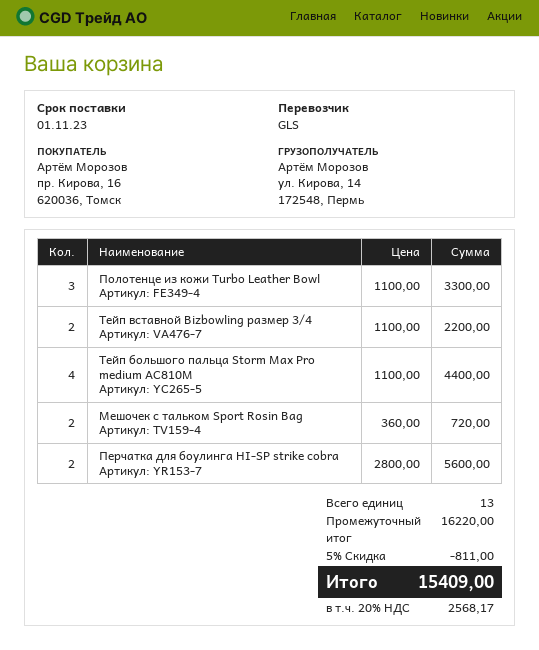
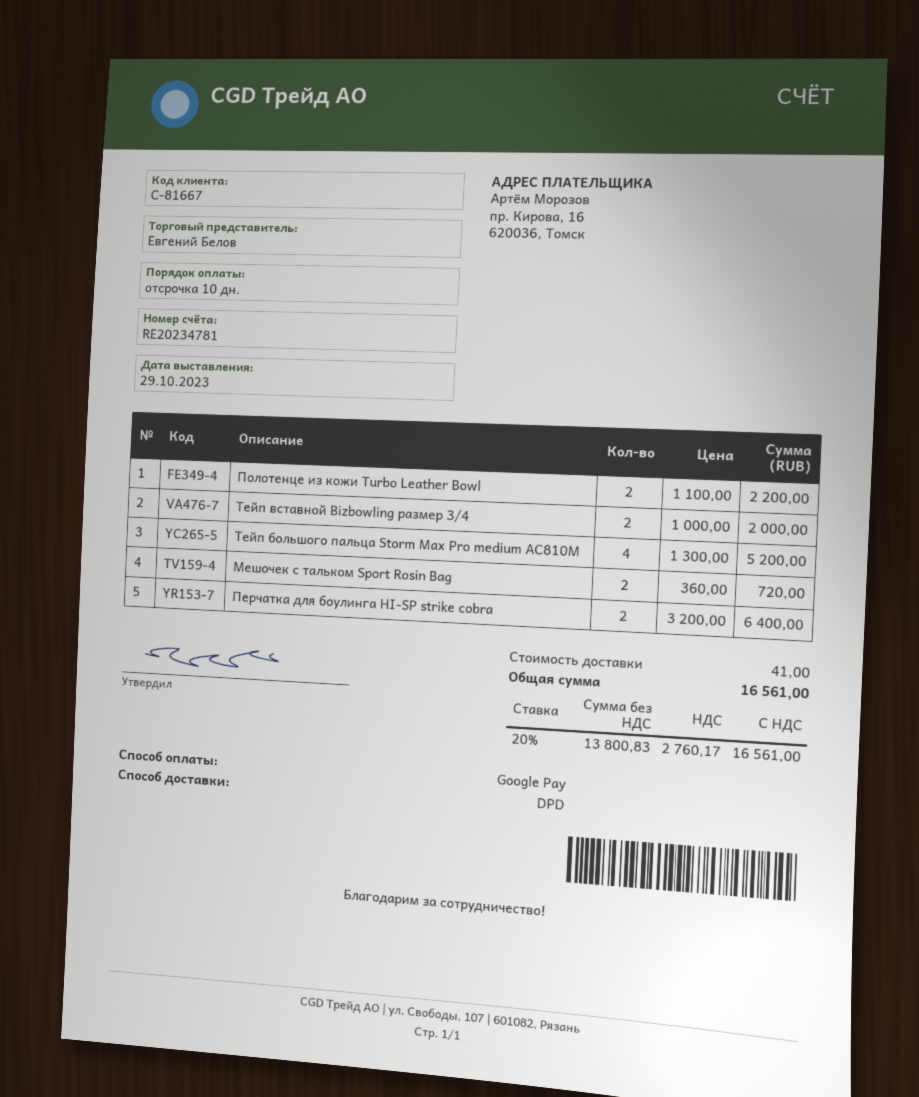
shipping method: GLS -> DPD
Полотенце из кожи Turbo Leather Bowl: 3 x 1100.00 = 3300.00 -> 2 x 1100.00 = 2200.00
Тейп вставной Bizbowling размер 3/4: 2 x 1100.00 = 2200.00 -> 2 x 1000.00 = 2000.00
Тейп большого пальца Storm Max Pro medium AC810M: 4 x 1100.00 = 4400.00 -> 4 x 1300.00 = 5200.00
Перчатка для боулинга HI-SP strike cobra: 2 x 2800.00 = 5600.00 -> 2 x 3200.00 = 6400.00
discount: 5% = 811.00 -> none
shipping: none -> 41.00
tax: 20% = 2568.17 -> 20% = 2760.17
total: 15409.00 -> 16561.00

